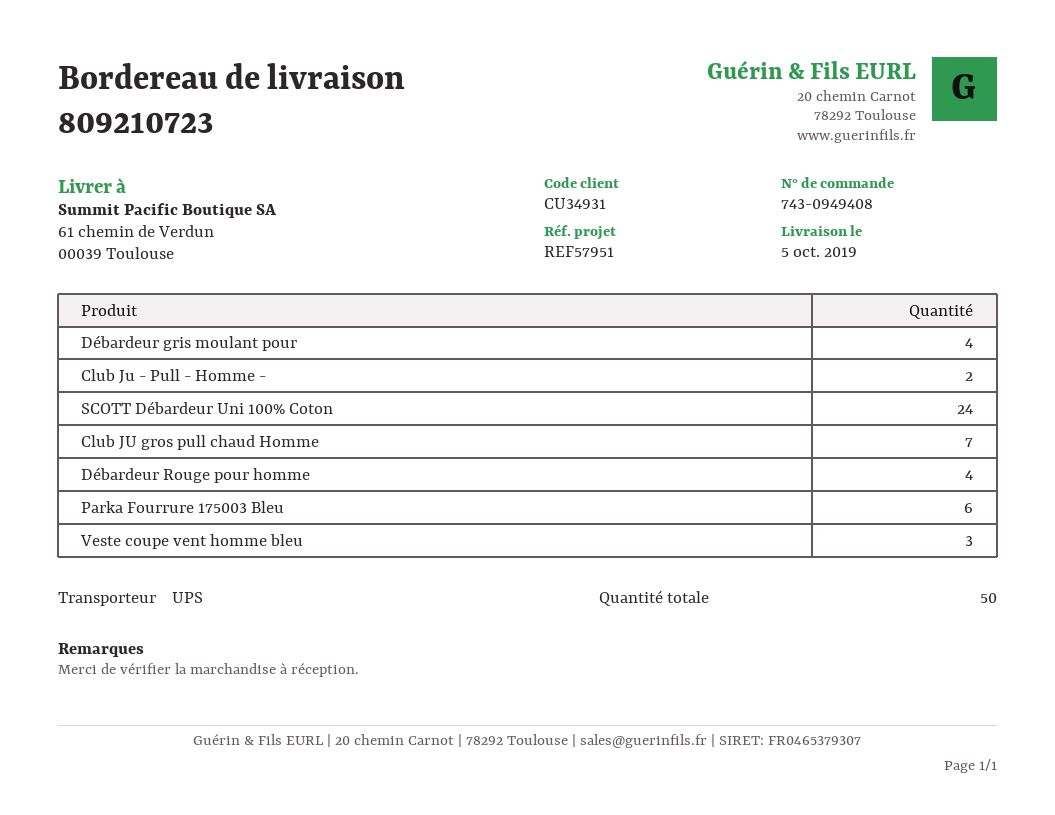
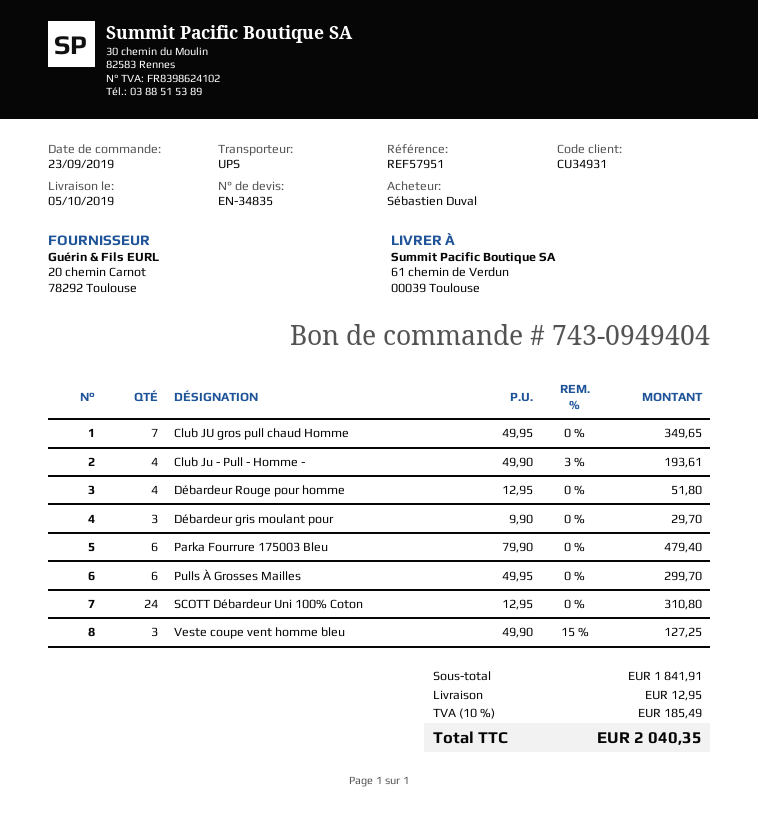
order number: 743-0949408 -> 743-0949404
Débardeur gris moulant pour: 4 -> 3
Club Ju - Pull - Homme -: 2 -> 4
Pulls À Grosses Mailles: none -> 6

